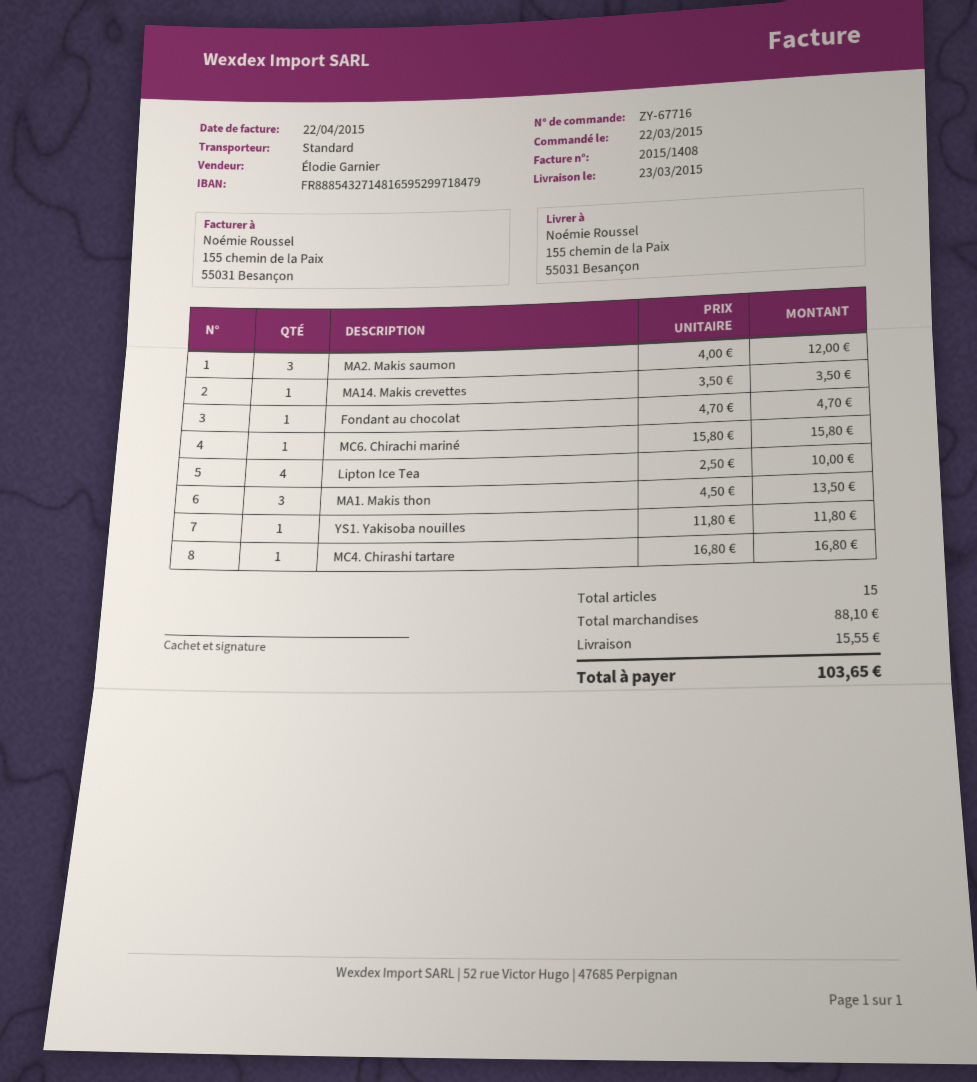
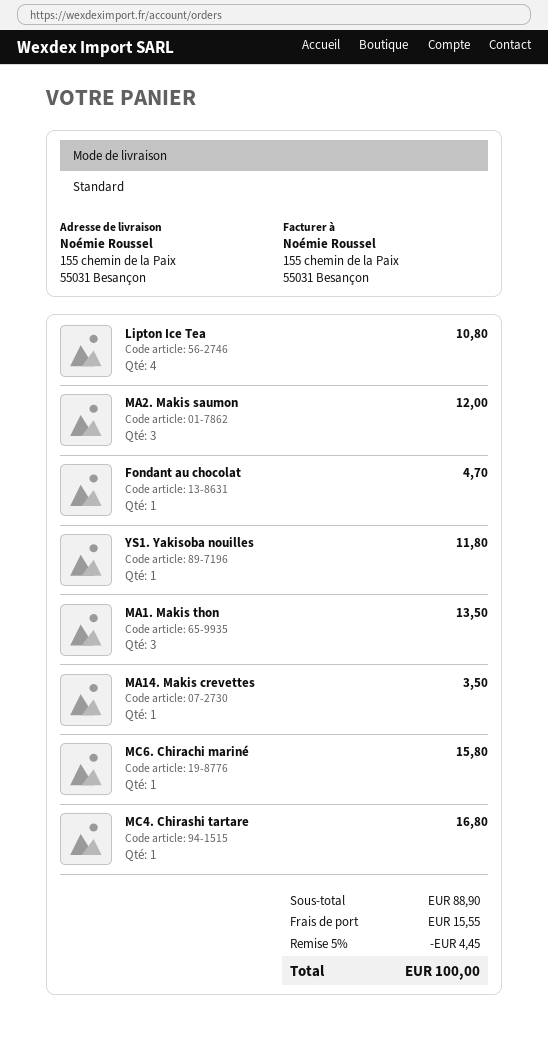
Lipton Ice Tea: 4 for 10.00 -> 4 for 10.80
subtotal: 88.10 -> 88.90
discount: none -> 5% = 4.45
total: 103.65 -> 100.00

